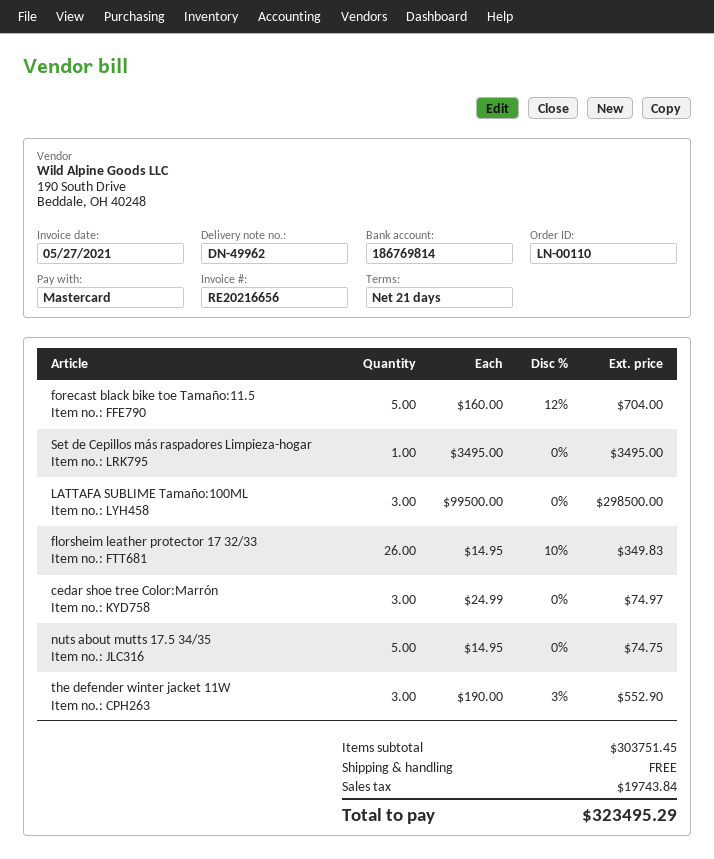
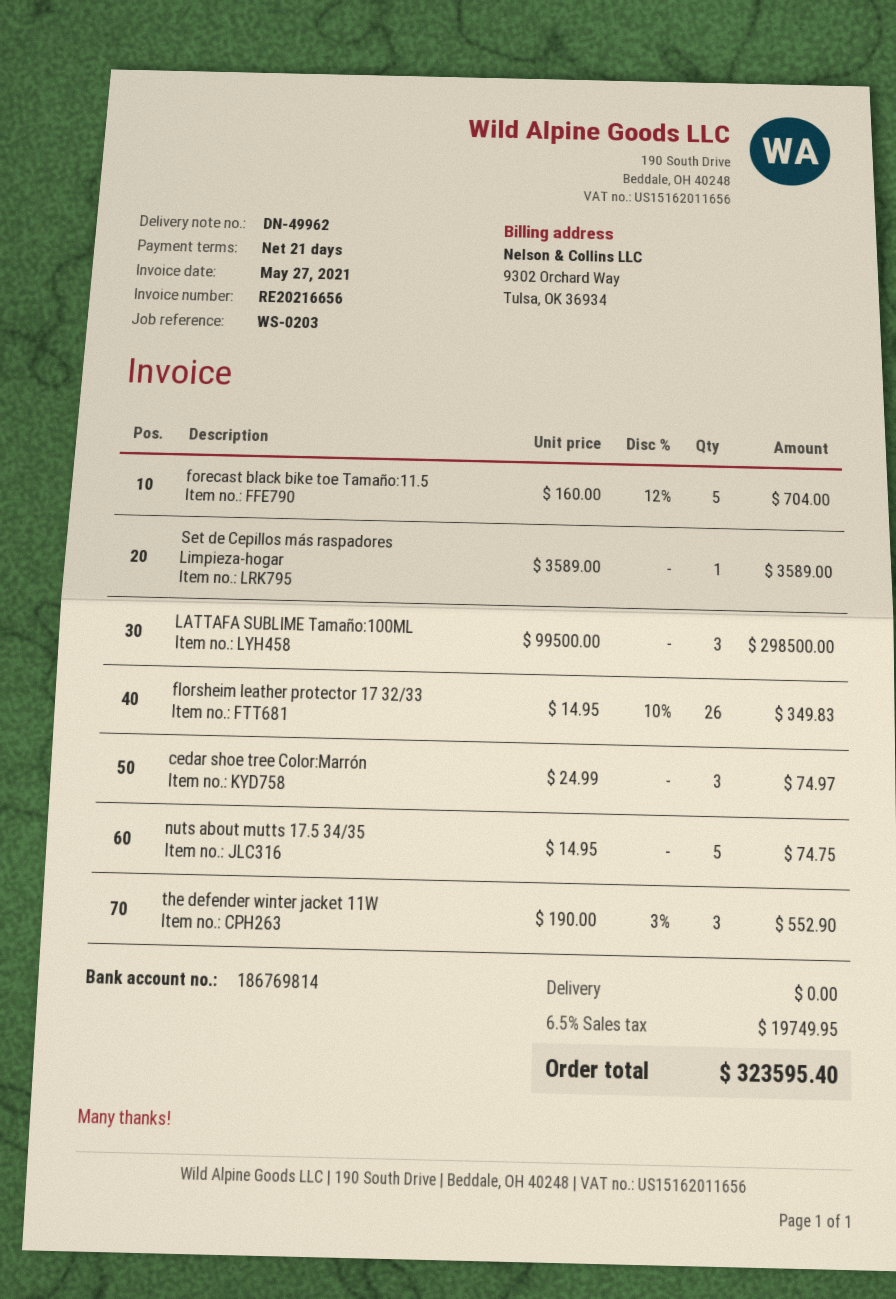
Set de Cepillos más raspadores Limpieza-hogar: 1 x 3495.00 = 3495.00 -> 1 x 3589.00 = 3589.00
tax: 19743.84 -> 19749.95
total: 323495.29 -> 323595.40

